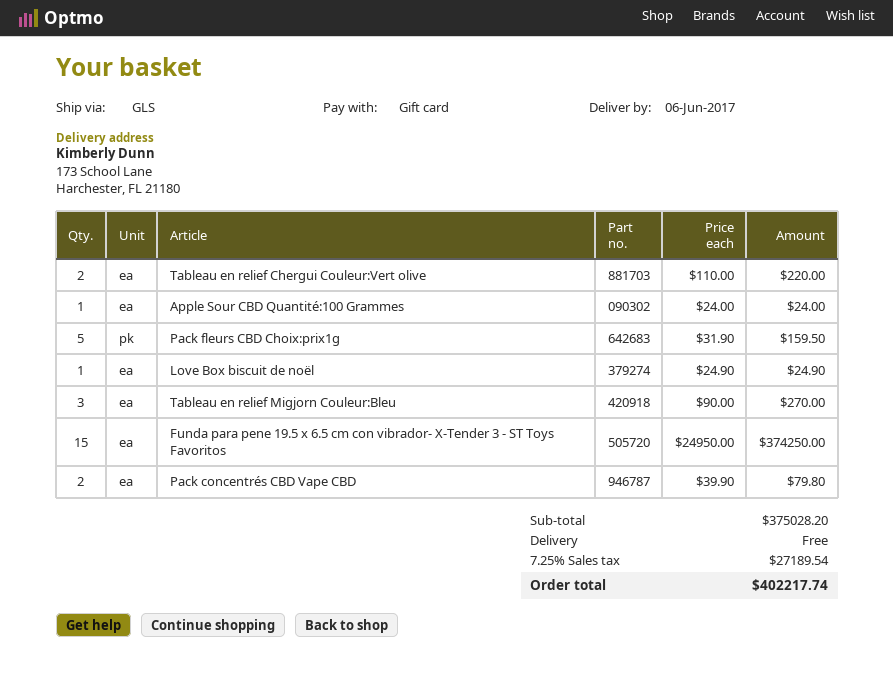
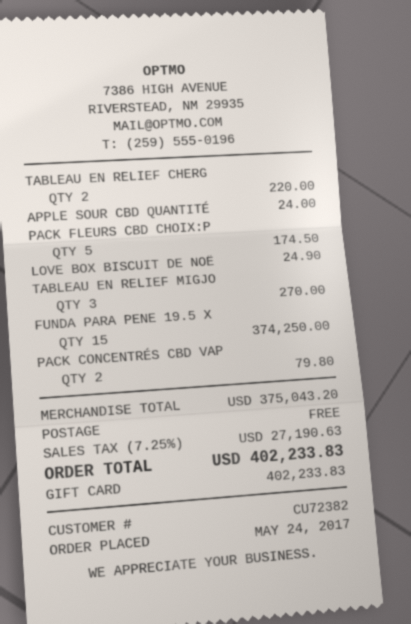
Pack fleurs CBD Choix:prix1g: 5 for 159.50 -> 5 for 174.50
subtotal: 375028.20 -> 375043.20
tax: 7.25% = 27189.54 -> 7.25% = 27190.63
total: 402217.74 -> 402233.83

